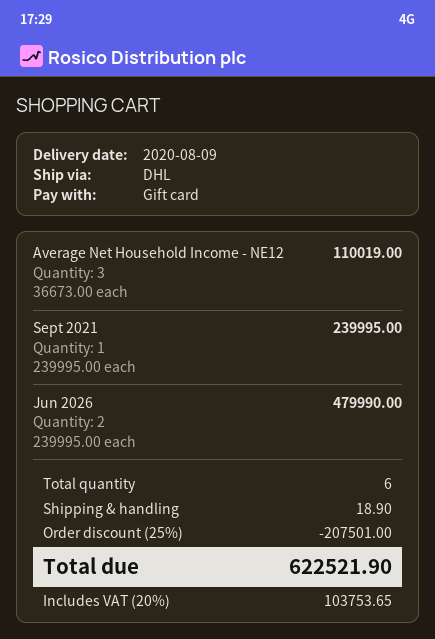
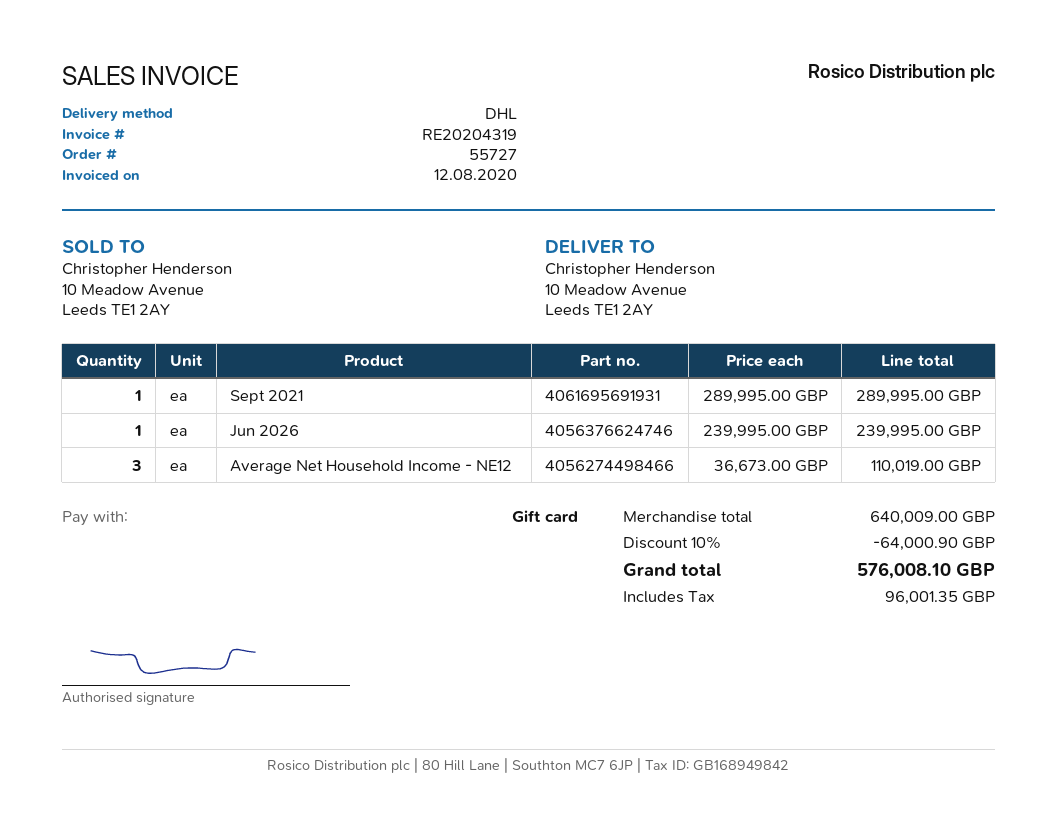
Sept 2021: 1 x 239995.00 = 239995.00 -> 1 x 289995.00 = 289995.00
Jun 2026: 2 x 239995.00 = 479990.00 -> 1 x 239995.00 = 239995.00
discount: 25% = 207501.00 -> 10% = 64000.90
shipping: 18.90 -> none
tax: 103753.65 -> 96001.35
total: 622521.90 -> 576008.10

